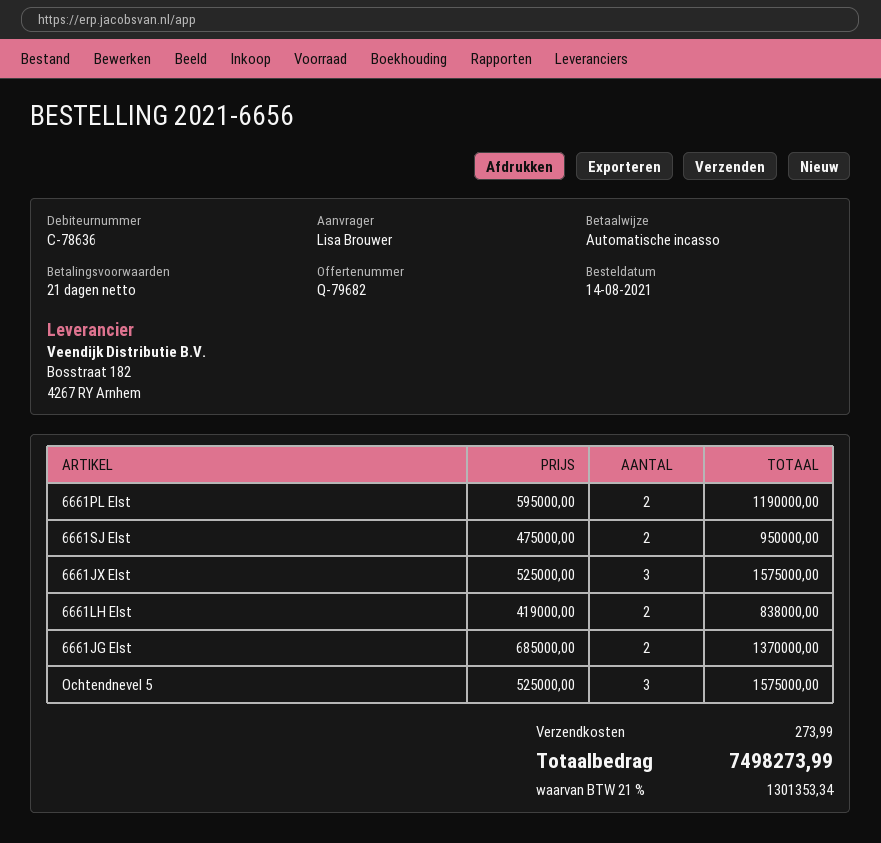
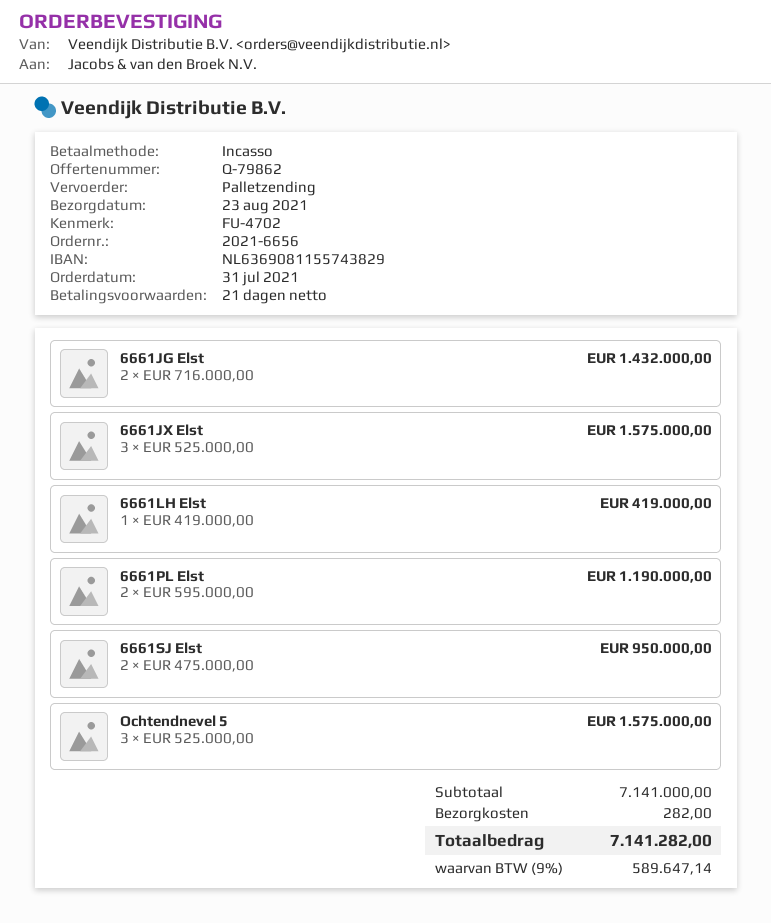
quote number: Q-79682 -> Q-79862
order date: 2021-08-14 -> 2021-07-31
6661LH Elst: 2 x 419000.00 = 838000.00 -> 1 x 419000.00 = 419000.00
6661JG Elst: 2 x 685000.00 = 1370000.00 -> 2 x 716000.00 = 1432000.00
shipping: 273.99 -> 282.00
tax: 21% = 1301353.34 -> 9% = 589647.14
total: 7498273.99 -> 7141282.00

